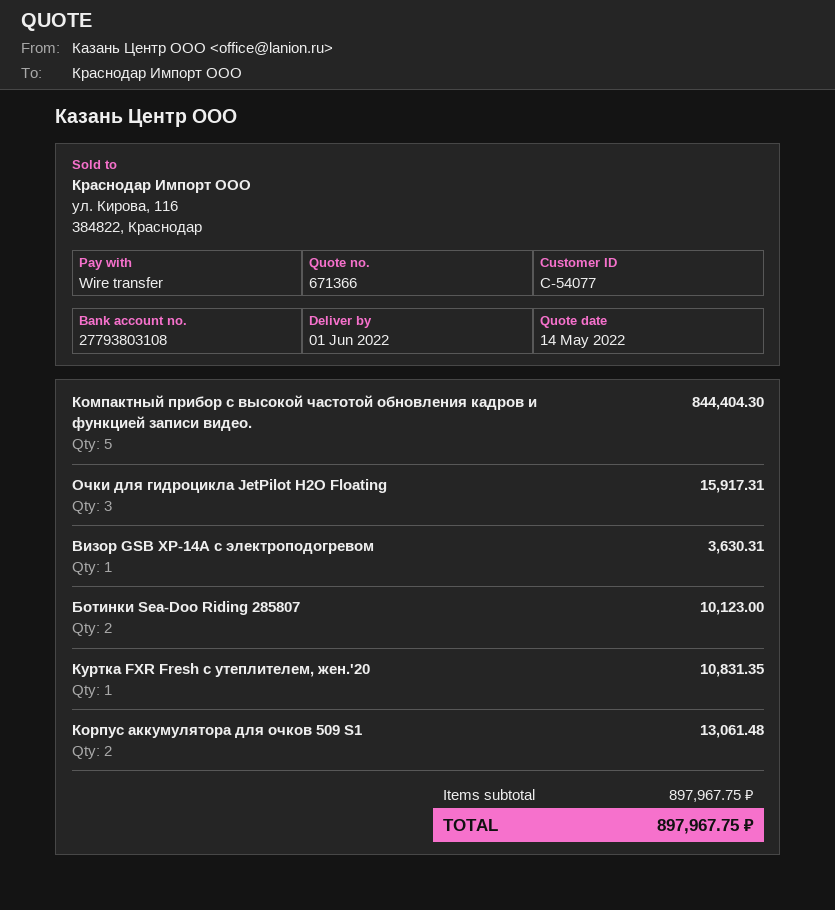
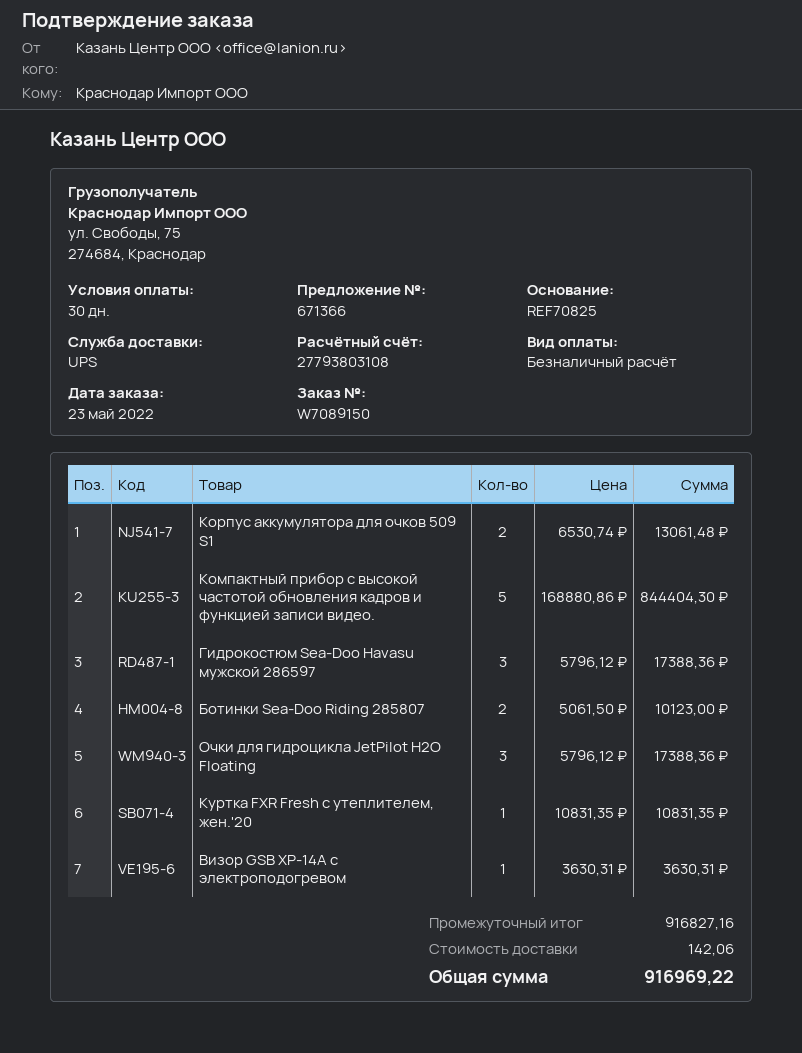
Очки для гидроцикла JetPilot H2O Floating: 3 for 15917.31 -> 3 for 17388.36
Гидрокостюм Sea-Doo Havasu мужской 286597: none -> 3 for 17388.36
subtotal: 897967.75 -> 916827.16
shipping: none -> 142.06
total: 897967.75 -> 916969.22

